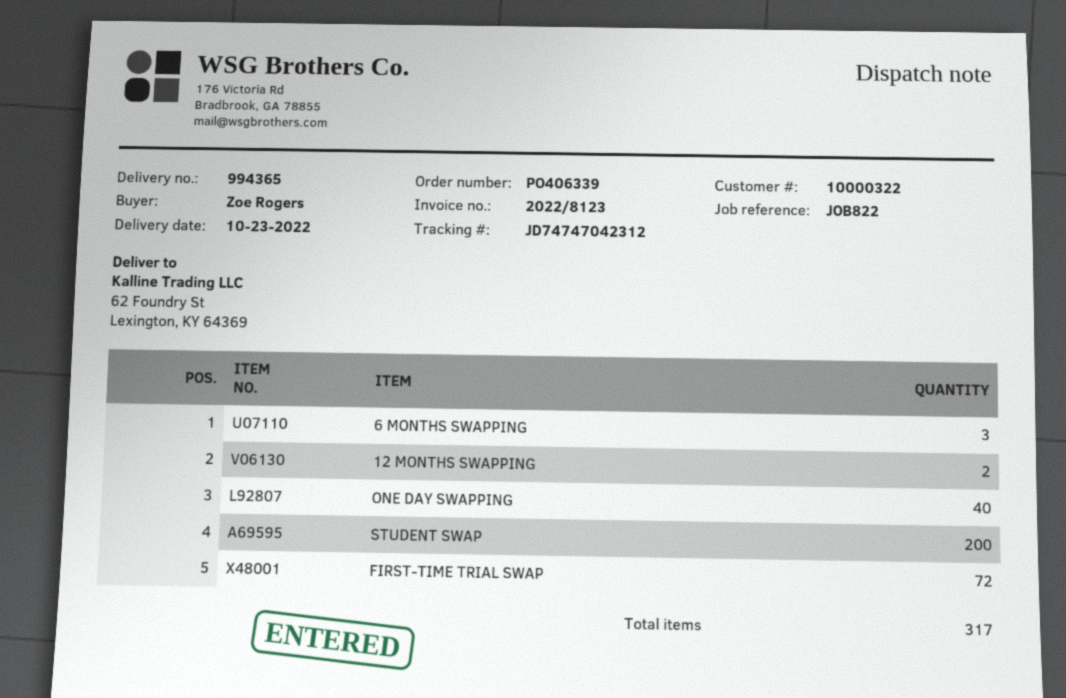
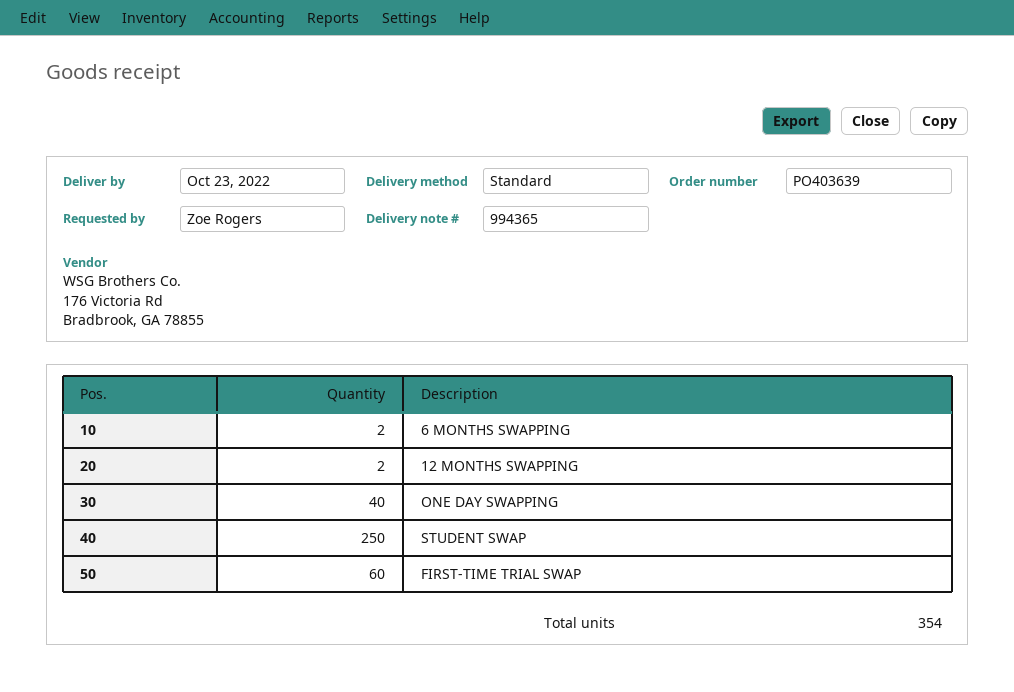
order number: PO406339 -> PO403639
6 MONTHS SWAPPING: 3 -> 2
STUDENT SWAP: 200 -> 250
FIRST-TIME TRIAL SWAP: 72 -> 60
total quantity: 317 -> 354

